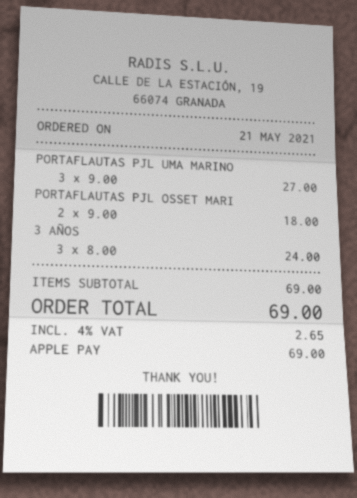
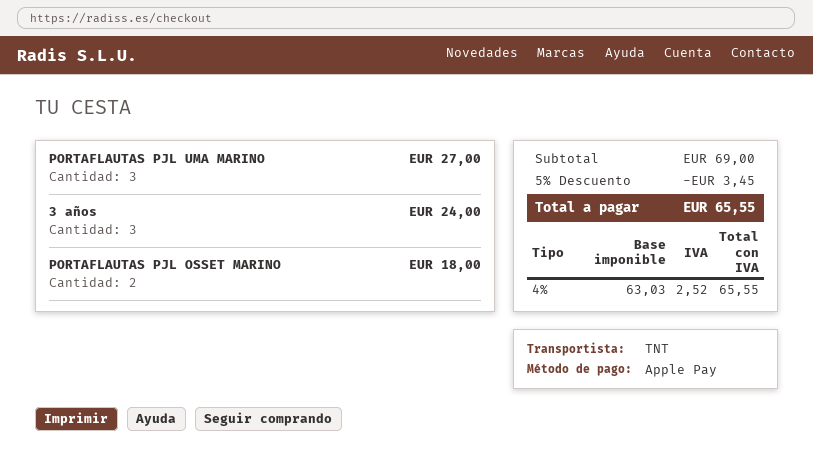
discount: none -> 5% = 3.45
tax: 4% = 2.65 -> 4% = 2.52
total: 69.00 -> 65.55

